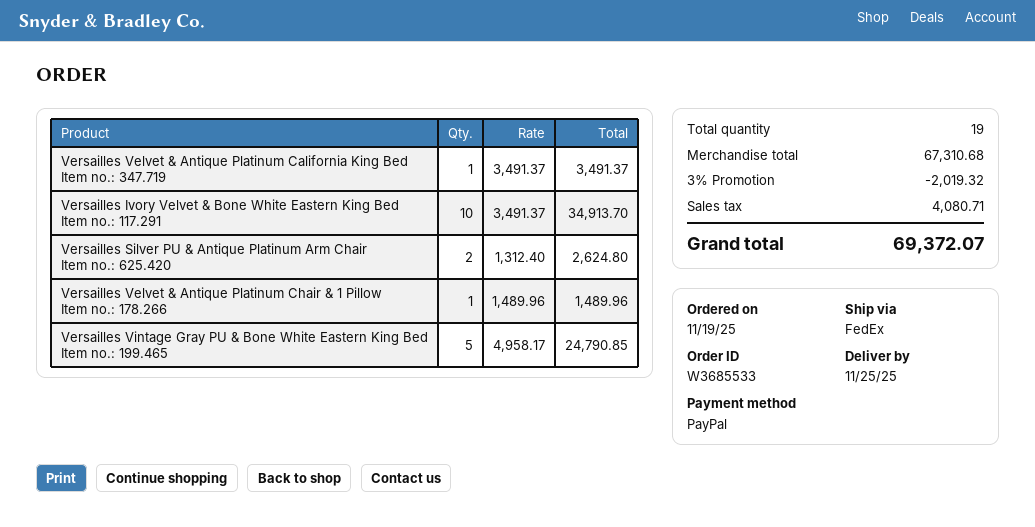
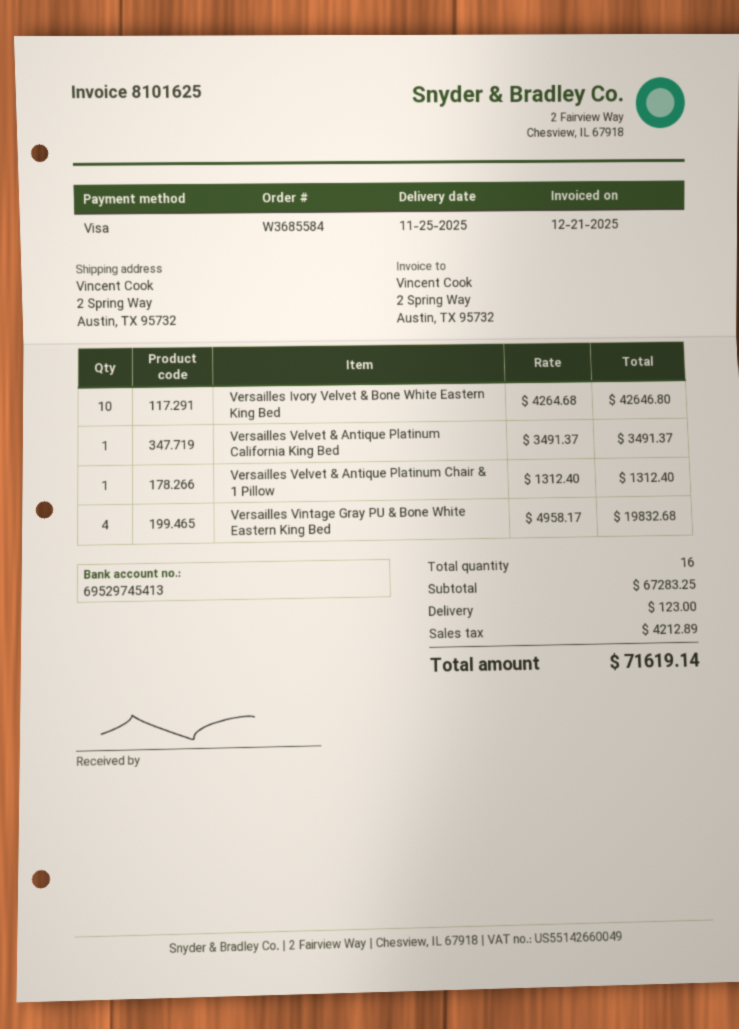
order number: W3685533 -> W3685584
payment method: PayPal -> Visa
Versailles Ivory Velvet & Bone White Eastern King Bed: 10 x 3491.37 = 34913.70 -> 10 x 4264.68 = 42646.80
Versailles Silver PU & Antique Platinum Arm Chair: 2 x 1312.40 = 2624.80 -> none
Versailles Velvet & Antique Platinum Chair & 1 Pillow: 1 x 1489.96 = 1489.96 -> 1 x 1312.40 = 1312.40
Versailles Vintage Gray PU & Bone White Eastern King Bed: 5 x 4958.17 = 24790.85 -> 4 x 4958.17 = 19832.68
total quantity: 19 -> 16
subtotal: 67310.68 -> 67283.25
discount: 3% = 2019.32 -> none
shipping: none -> 123.00
tax: 4080.71 -> 4212.89
total: 69372.07 -> 71619.14

